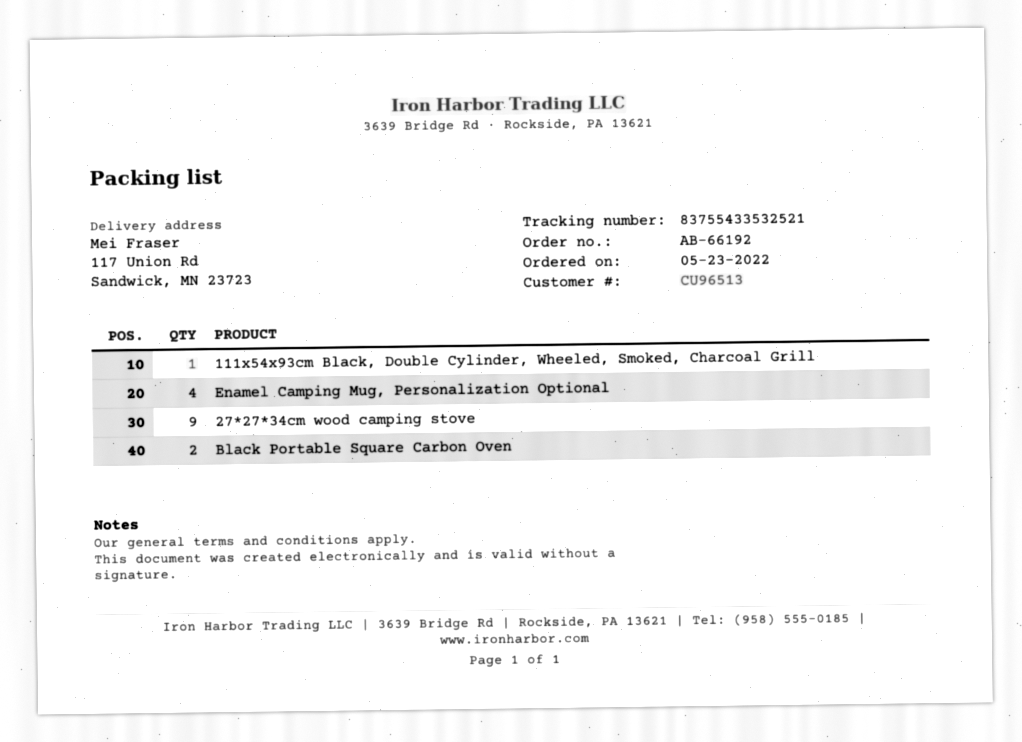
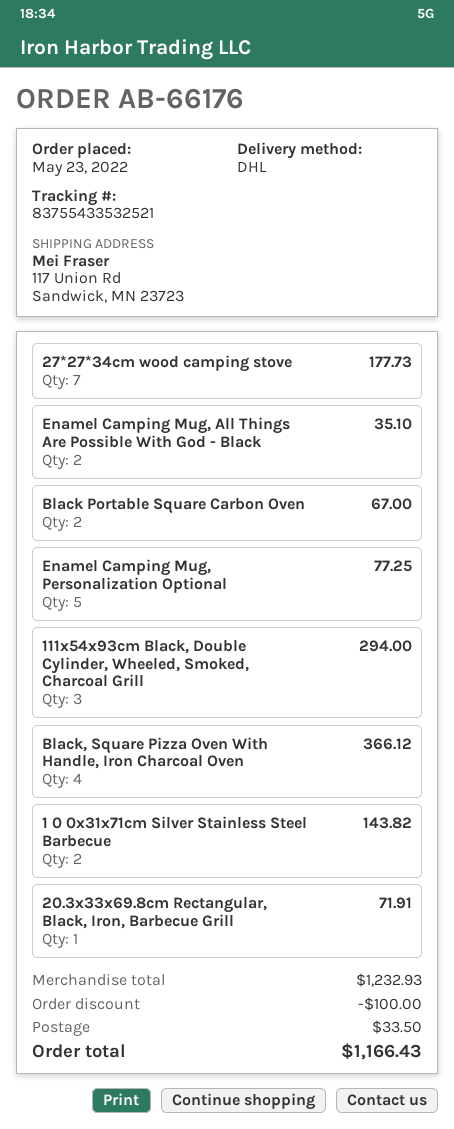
order number: AB-66192 -> AB-66176
111x54x93cm Black, Double Cylinder, Wheeled, Smoked, Charcoal Grill: 1 -> 3
Enamel Camping Mug, Personalization Optional: 4 -> 5
27*27*34cm wood camping stove: 9 -> 7
Enamel Camping Mug, All Things Are Possible With God - Black: none -> 2
Black, Square Pizza Oven With Handle, Iron Charcoal Oven: none -> 4
1 0 0x31x71cm Silver Stainless Steel Barbecue: none -> 2
20.3x33x69.8cm Rectangular, Black, Iron, Barbecue Grill: none -> 1

